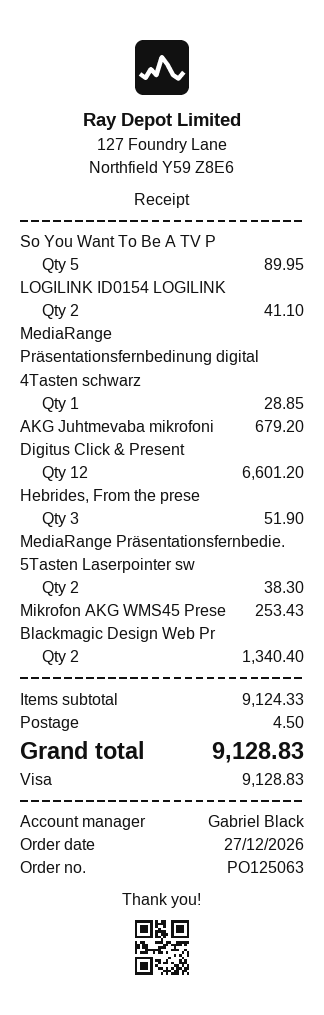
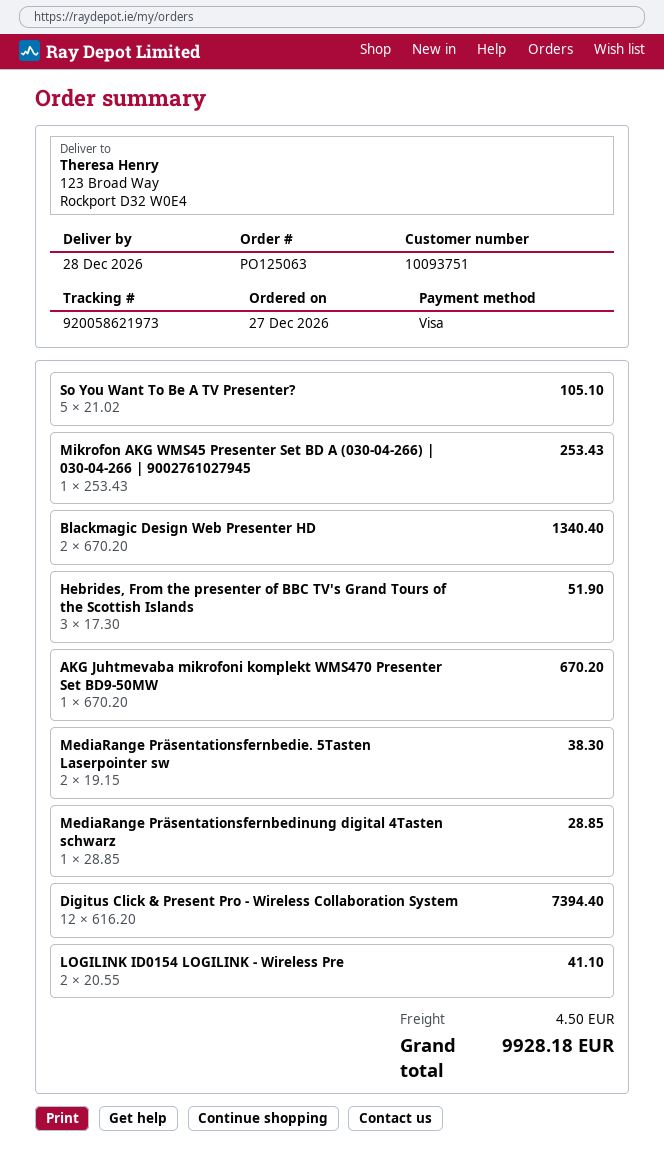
So You Want To Be A TV P: 5 for 89.95 -> 5 for 105.10
AKG Juhtmevaba mikrofoni: 1 for 679.20 -> 1 for 670.20
Digitus Click & Present: 12 for 6601.20 -> 12 for 7394.40
total: 9128.83 -> 9928.18

